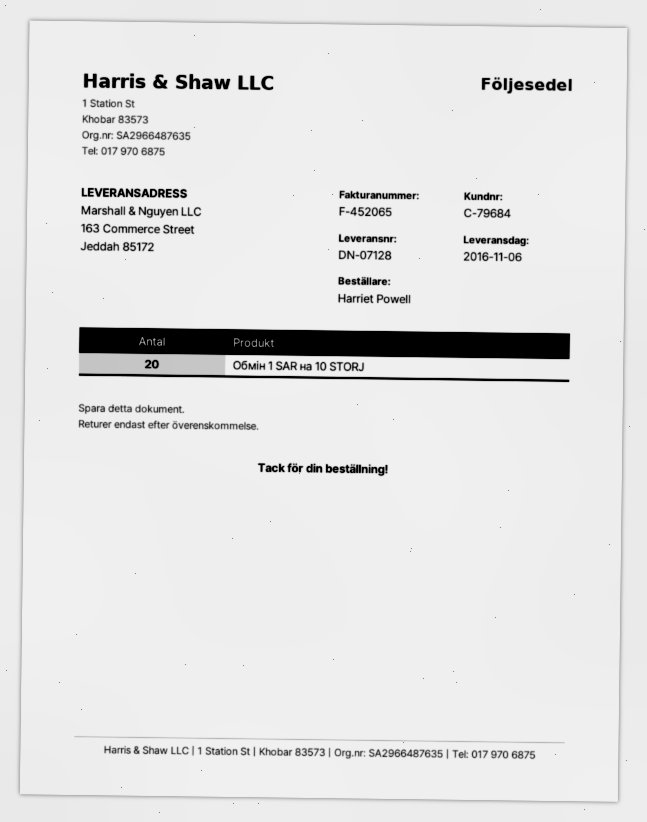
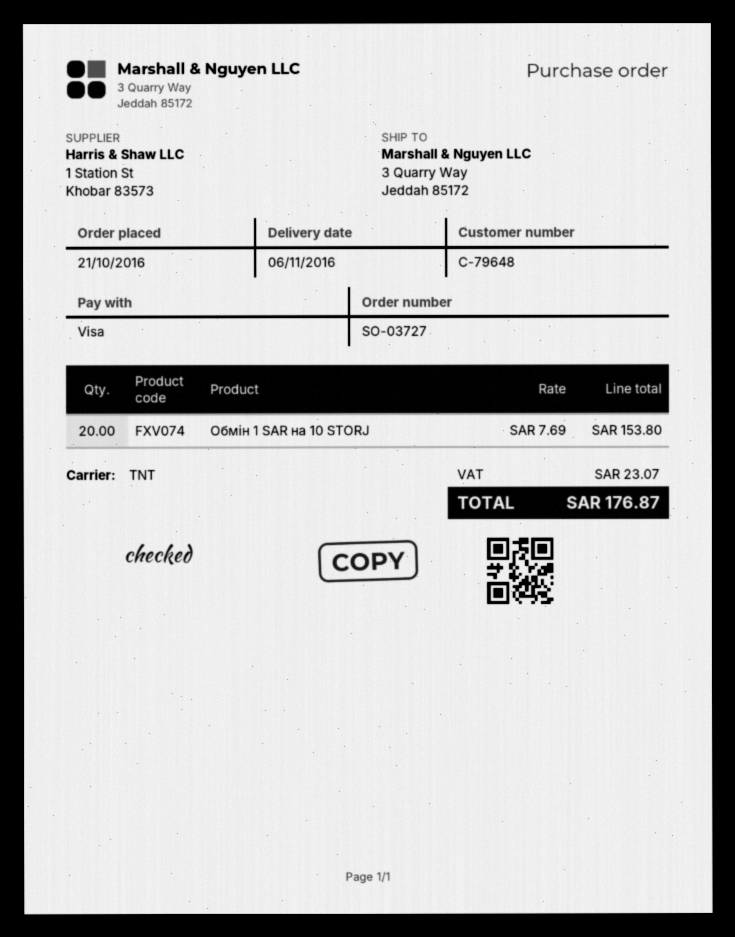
customer number: C-79684 -> C-79648
ship to: 163 Commerce Street, Jeddah 85172 -> 3 Quarry Way, Jeddah 85172

